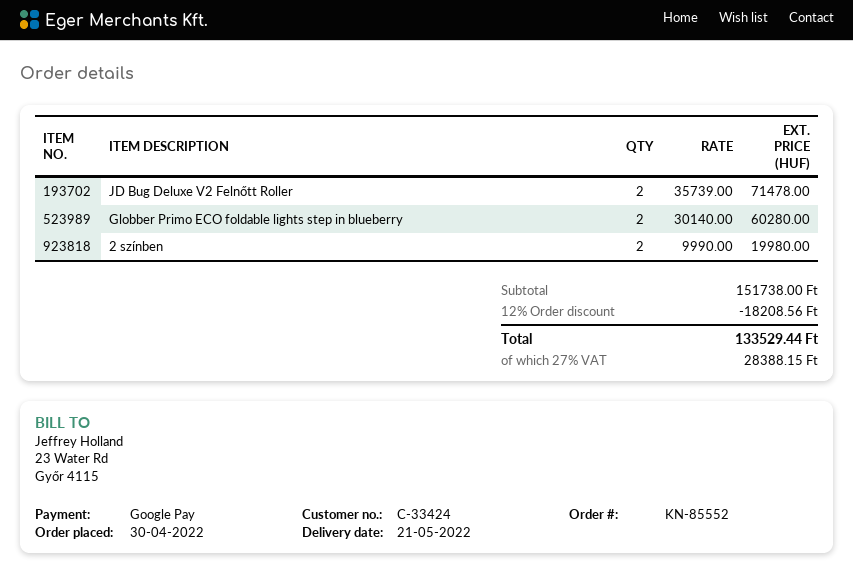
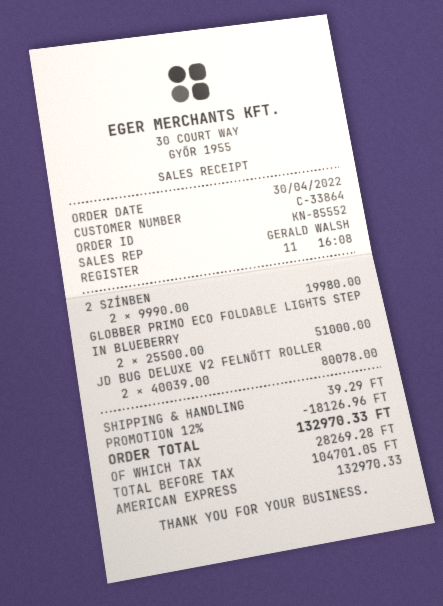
customer number: C-33424 -> C-33864
payment method: Google Pay -> American Express
JD Bug Deluxe V2 Felnőtt Roller: 2 x 35739.00 = 71478.00 -> 2 x 40039.00 = 80078.00
Globber Primo ECO foldable lights step in blueberry: 2 x 30140.00 = 60280.00 -> 2 x 25500.00 = 51000.00
discount: 12% = 18208.56 -> 12% = 18126.96
shipping: none -> 39.29
tax: 28388.15 -> 28269.28
total: 133529.44 -> 132970.33

